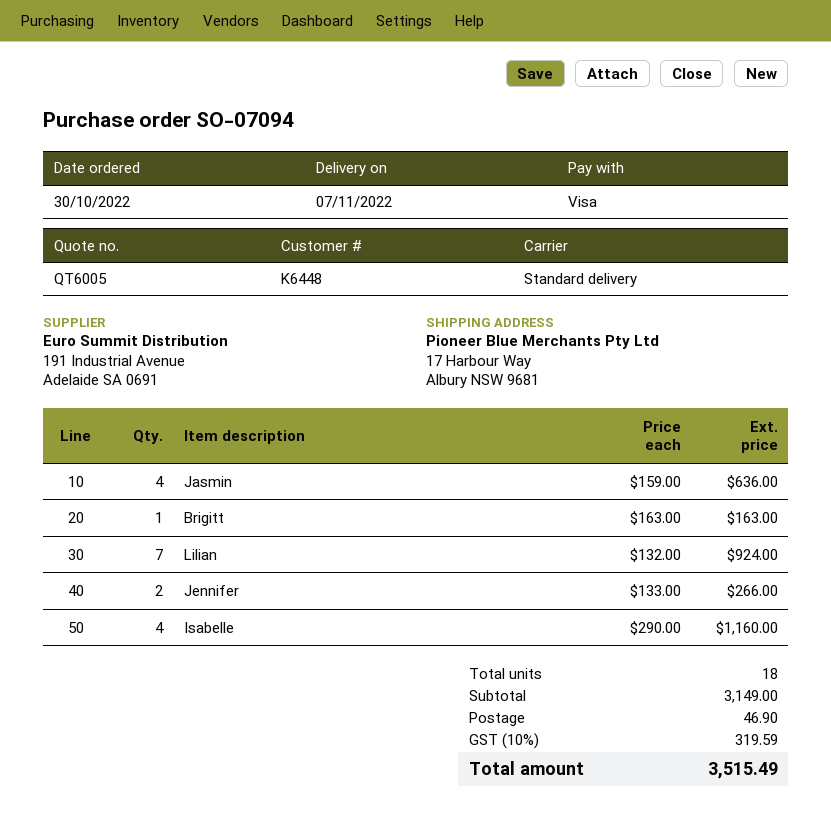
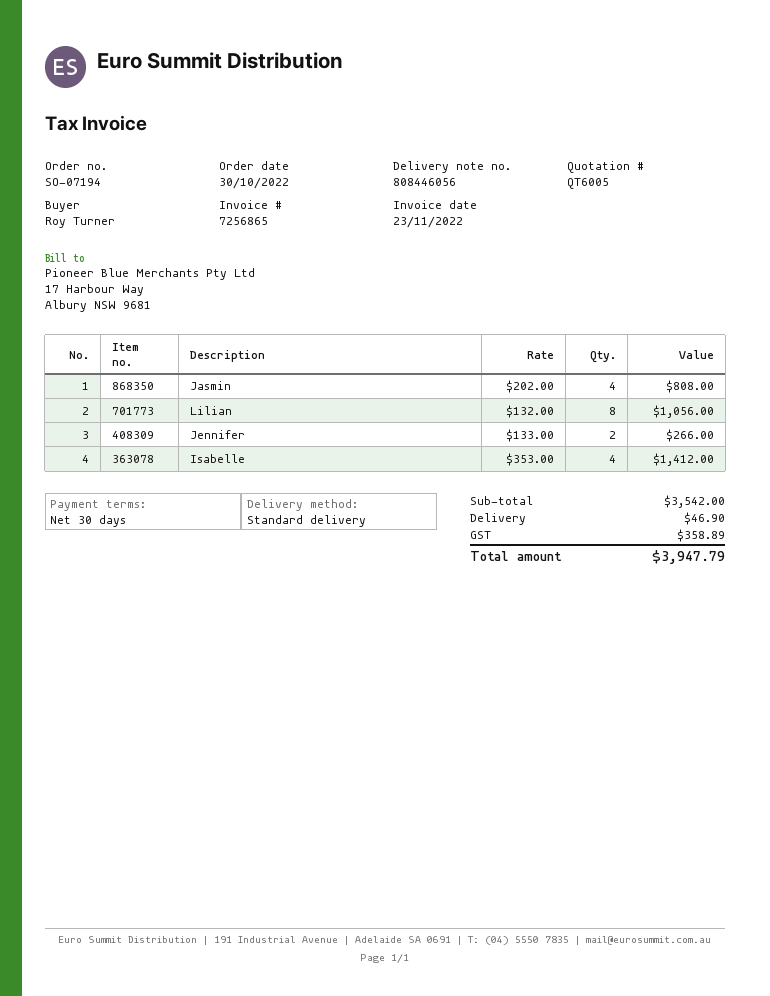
order number: SO-07094 -> SO-07194
Jasmin: 4 x 159.00 = 636.00 -> 4 x 202.00 = 808.00
Brigitt: 1 x 163.00 = 163.00 -> none
Lilian: 7 x 132.00 = 924.00 -> 8 x 132.00 = 1056.00
Isabelle: 4 x 290.00 = 1160.00 -> 4 x 353.00 = 1412.00
subtotal: 3149.00 -> 3542.00
tax: 319.59 -> 358.89
total: 3515.49 -> 3947.79

